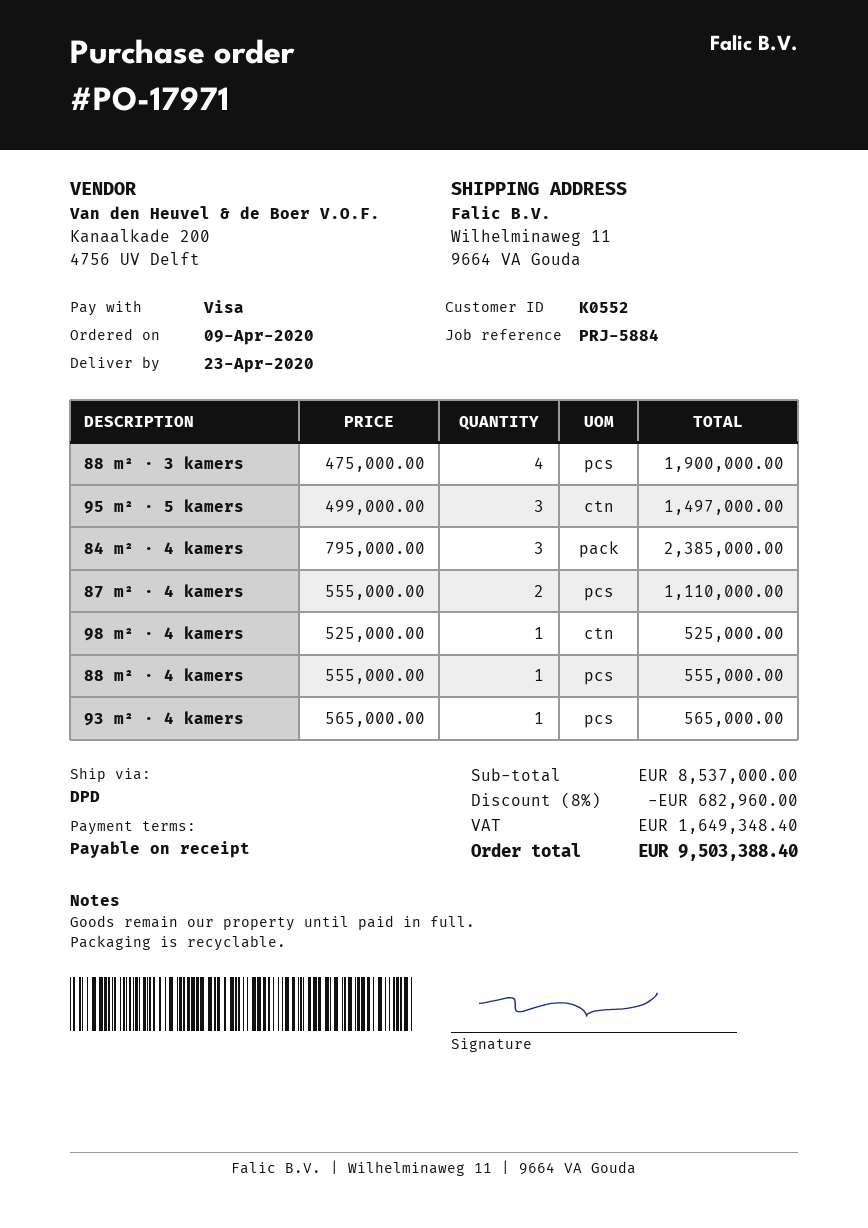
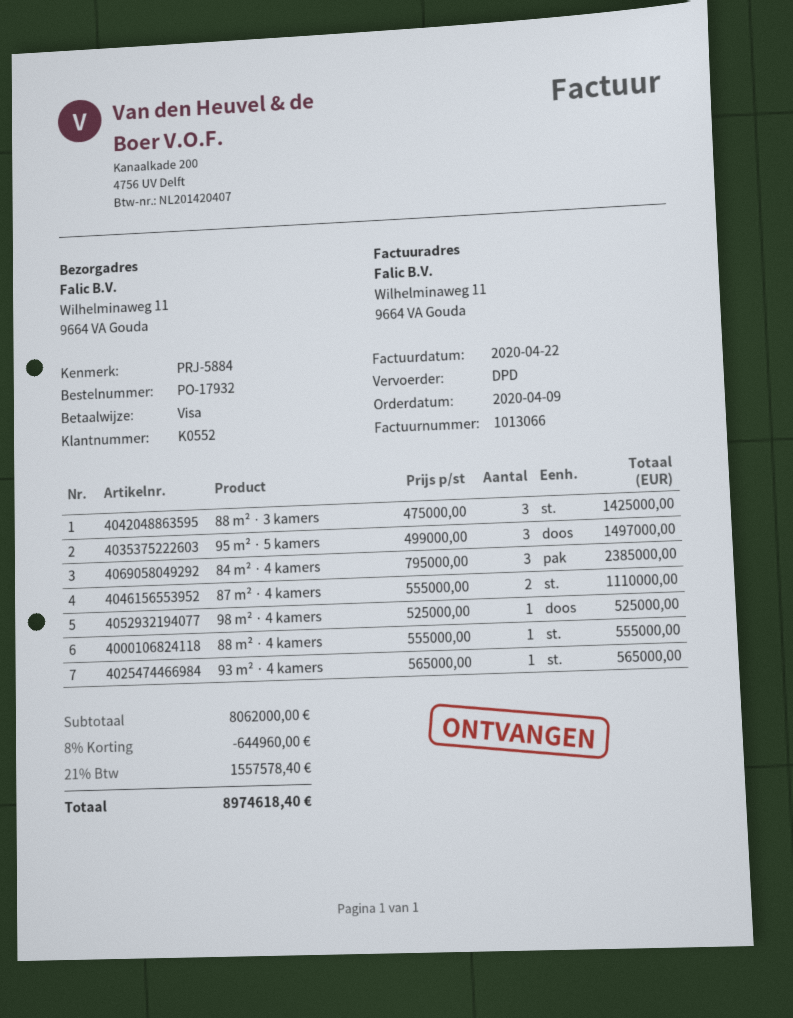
order number: PO-17971 -> PO-17932
88 m² · 3 kamers: 4 x 475000.00 = 1900000.00 -> 3 x 475000.00 = 1425000.00
subtotal: 8537000.00 -> 8062000.00
discount: 8% = 682960.00 -> 8% = 644960.00
tax: 1649348.40 -> 1557578.40
total: 9503388.40 -> 8974618.40

